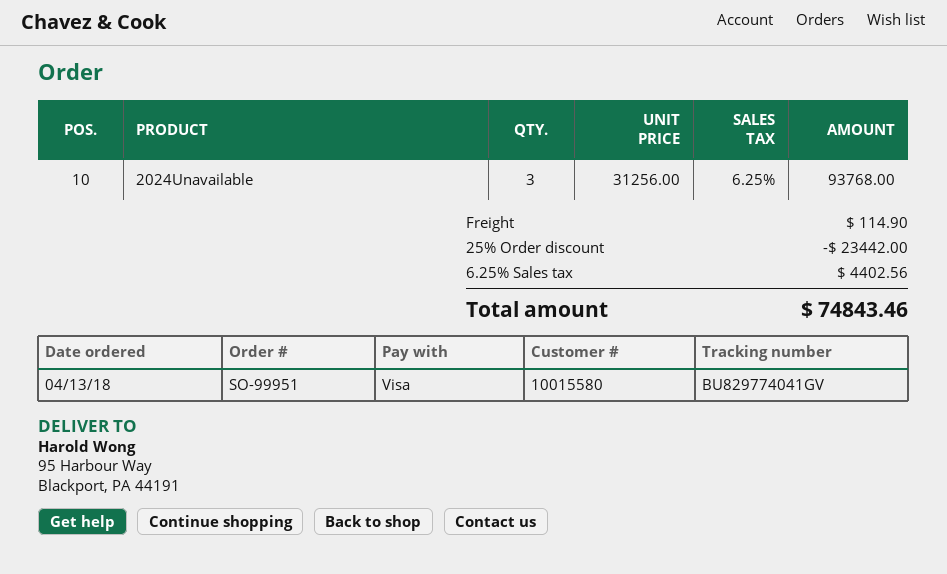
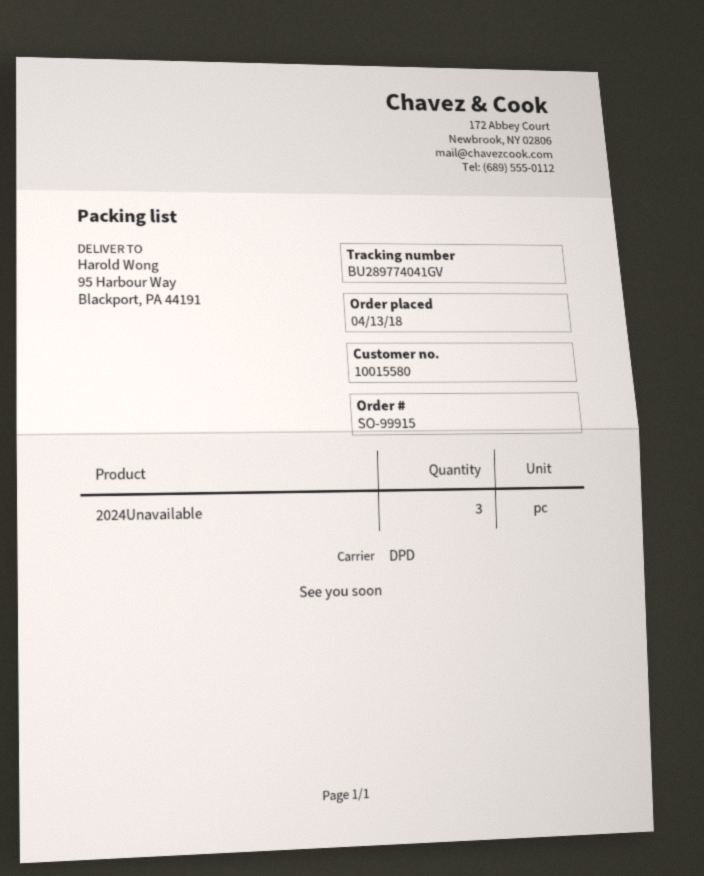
order number: SO-99951 -> SO-99915
tracking number: BU829774041GV -> BU289774041GV

